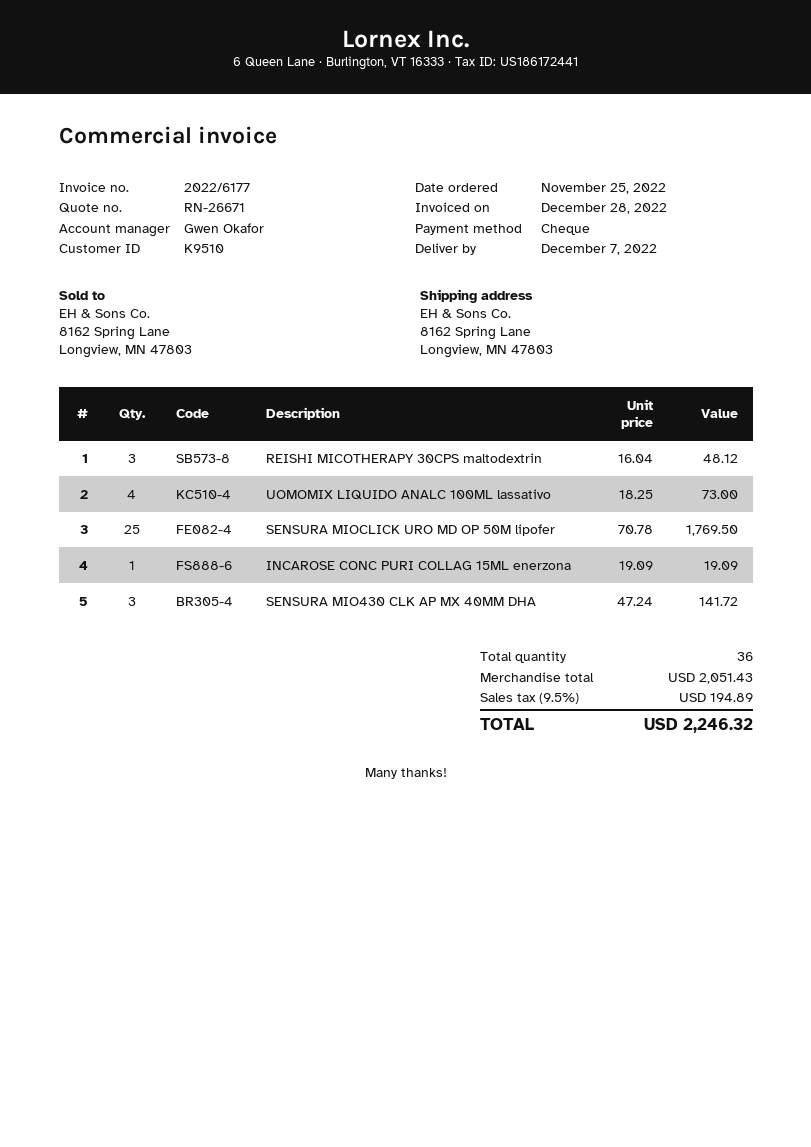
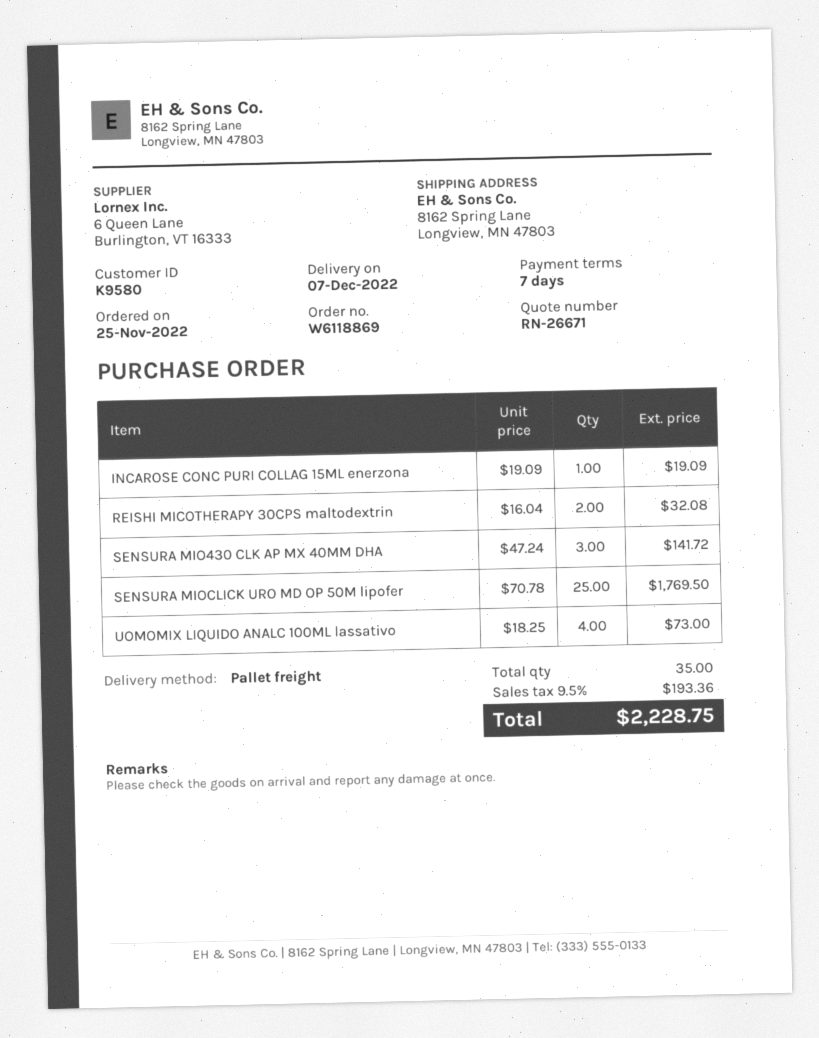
customer number: K9510 -> K9580
REISHI MICOTHERAPY 30CPS maltodextrin: 3 x 16.04 = 48.12 -> 2 x 16.04 = 32.08
total quantity: 36 -> 35
tax: 9.5% = 194.89 -> 9.5% = 193.36
total: 2246.32 -> 2228.75

